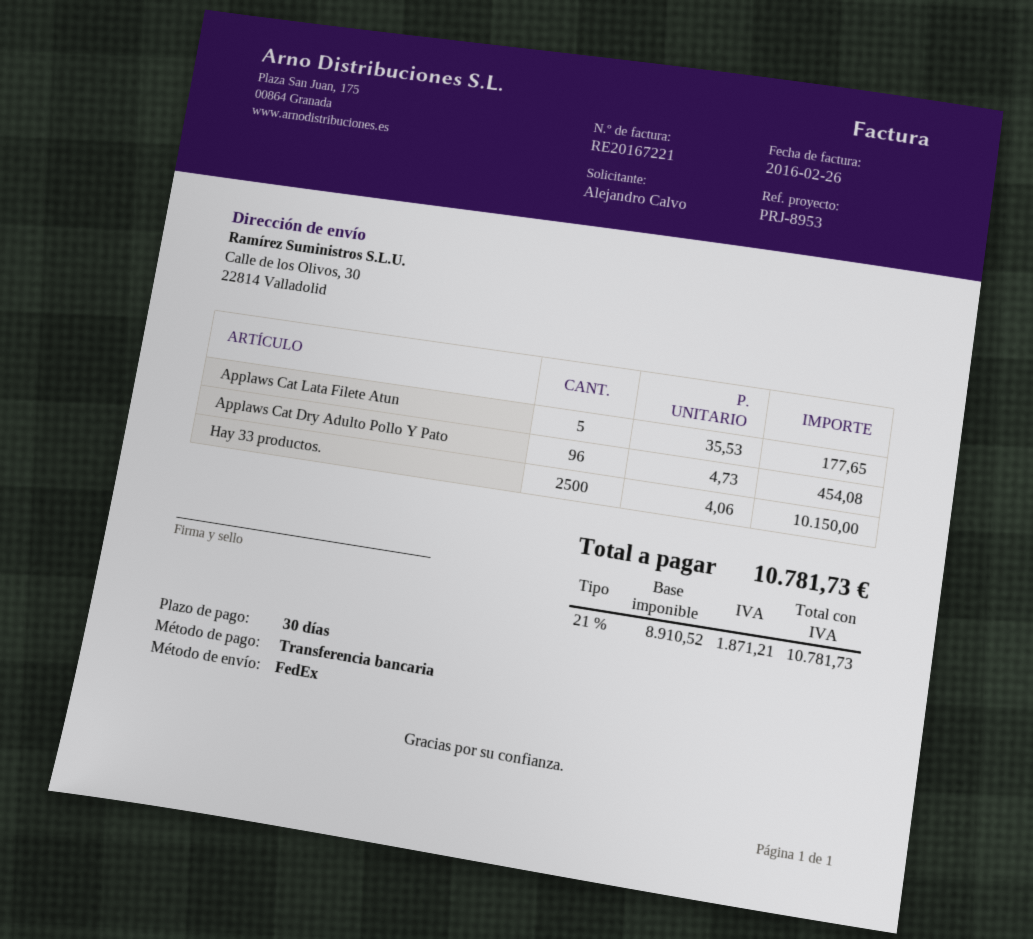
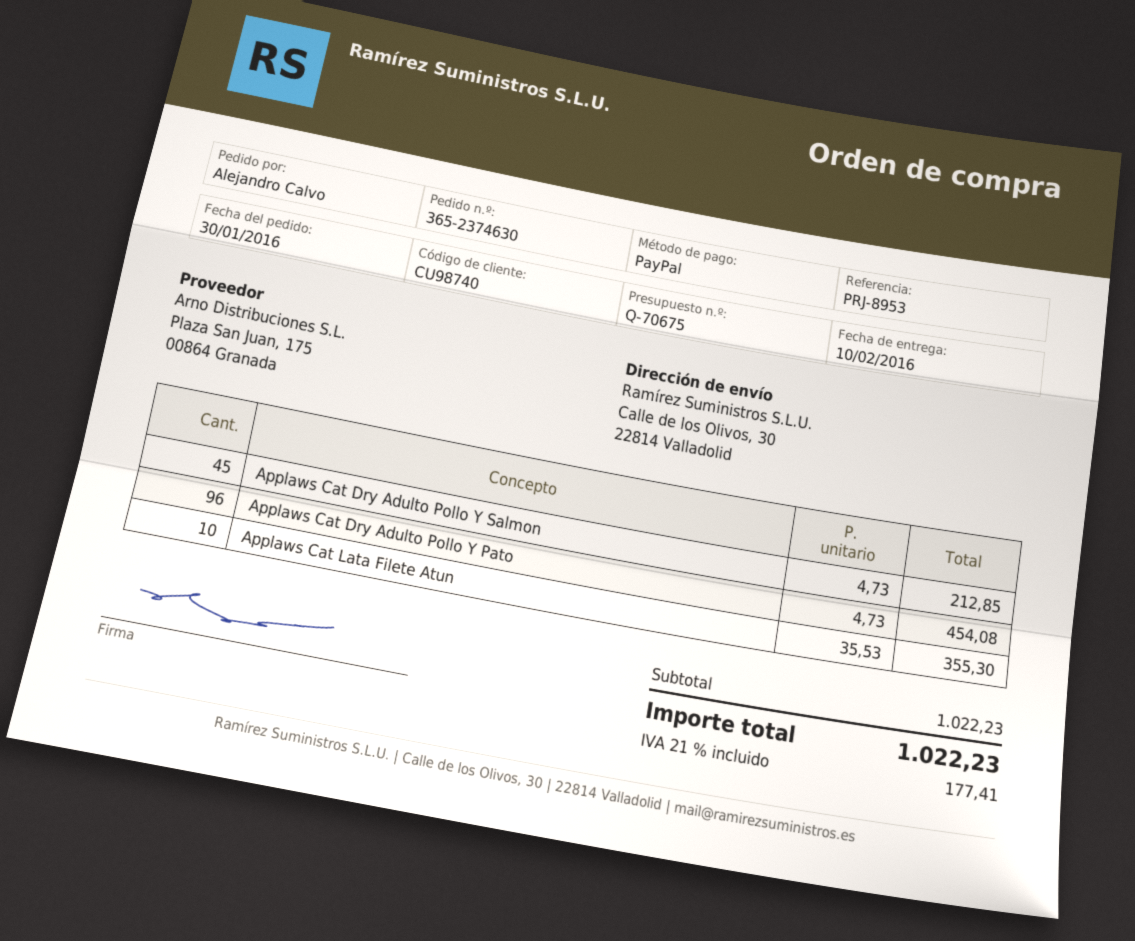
payment method: bank transfer -> PayPal
Applaws Cat Lata Filete Atun: 5 x 35.53 = 177.65 -> 10 x 35.53 = 355.30
Hay 33 productos.: 2500 x 4.06 = 10150.00 -> none
Applaws Cat Dry Adulto Pollo Y Salmon: none -> 45 x 4.73 = 212.85
tax: 21% = 1871.21 -> 21% = 177.41
total: 10781.73 -> 1022.23

